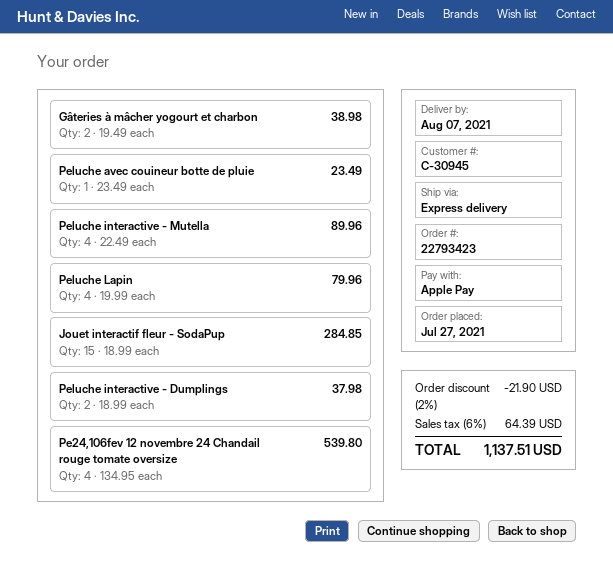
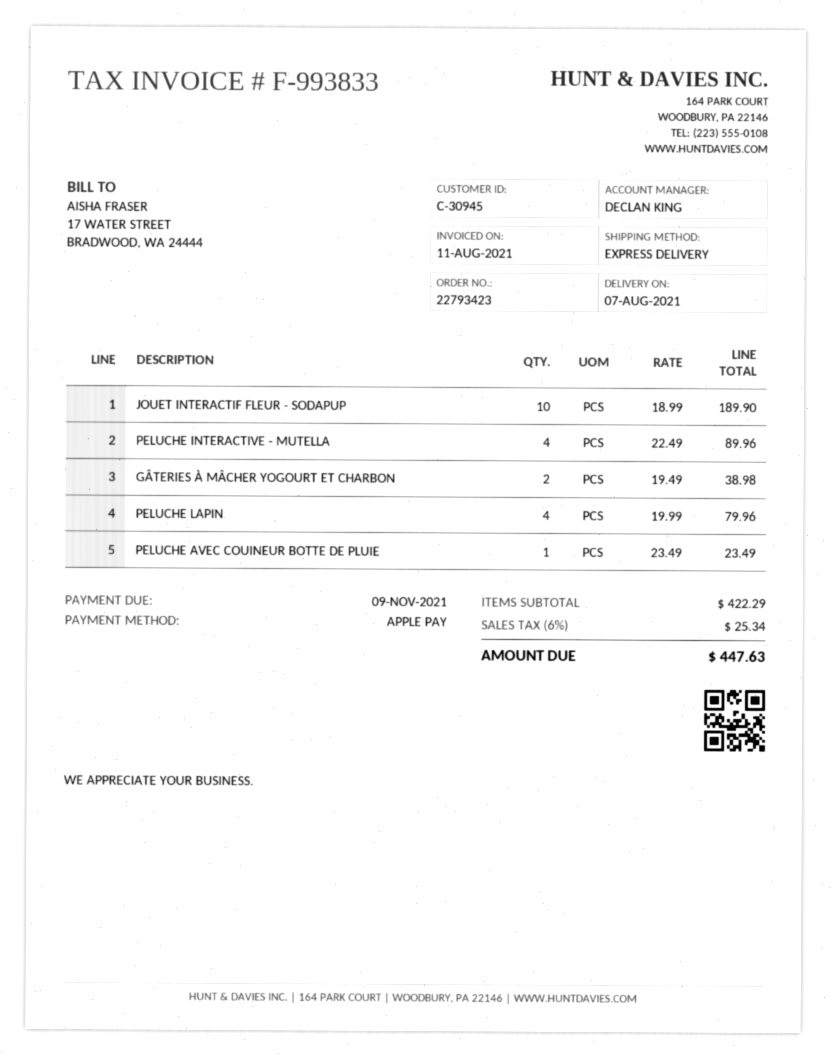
Jouet interactif fleur - SodaPup: 15 x 18.99 = 284.85 -> 10 x 18.99 = 189.90
Peluche interactive - Dumplings: 2 x 18.99 = 37.98 -> none
Pe24,106fev 12 novembre 24 Chandail rouge tomate oversize: 4 x 134.95 = 539.80 -> none
discount: 2% = 21.90 -> none
tax: 6% = 64.39 -> 6% = 25.34
total: 1137.51 -> 447.63

